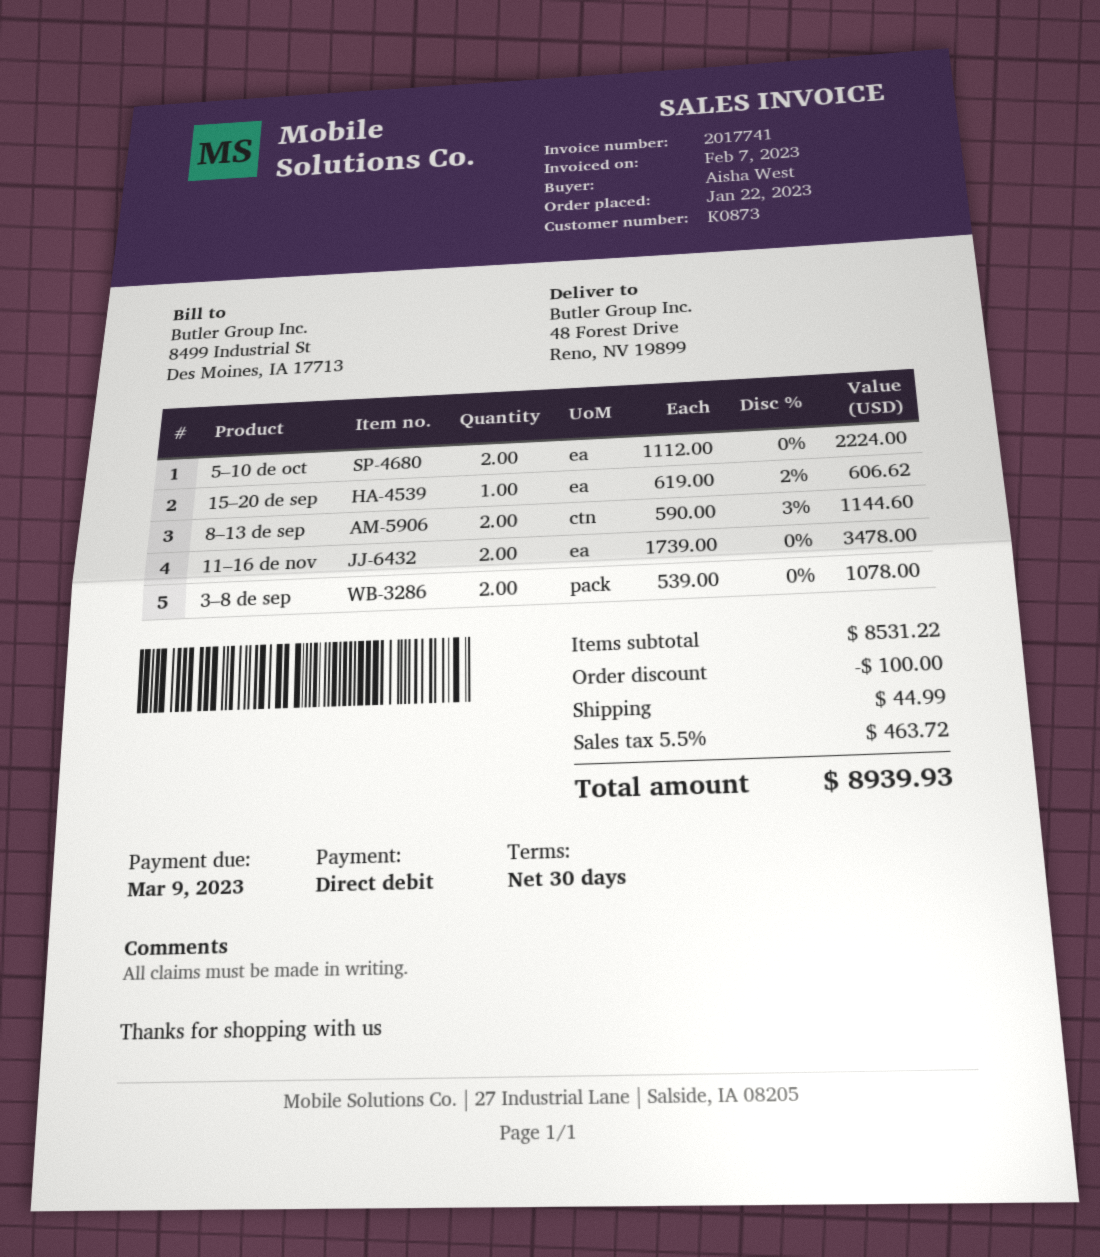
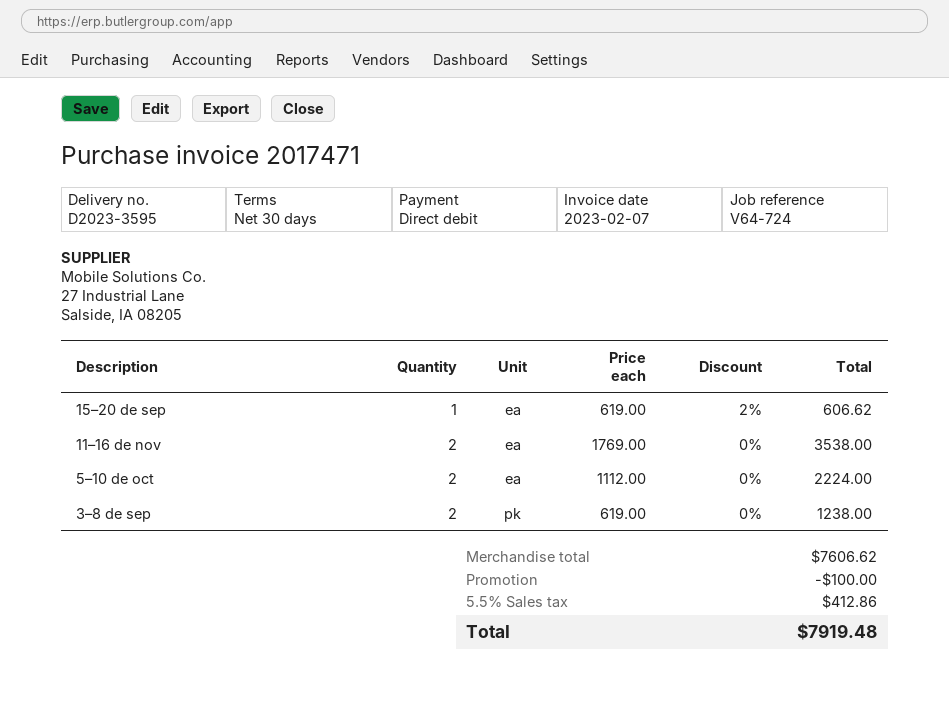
invoice number: 2017741 -> 2017471
8–13 de sep: 2 x 590.00 - 3% = 1144.60 -> none
11–16 de nov: 2 x 1739.00 = 3478.00 -> 2 x 1769.00 = 3538.00
3–8 de sep: 2 x 539.00 = 1078.00 -> 2 x 619.00 = 1238.00
subtotal: 8531.22 -> 7606.62
shipping: 44.99 -> none
tax: 5.5% = 463.72 -> 5.5% = 412.86
total: 8939.93 -> 7919.48

